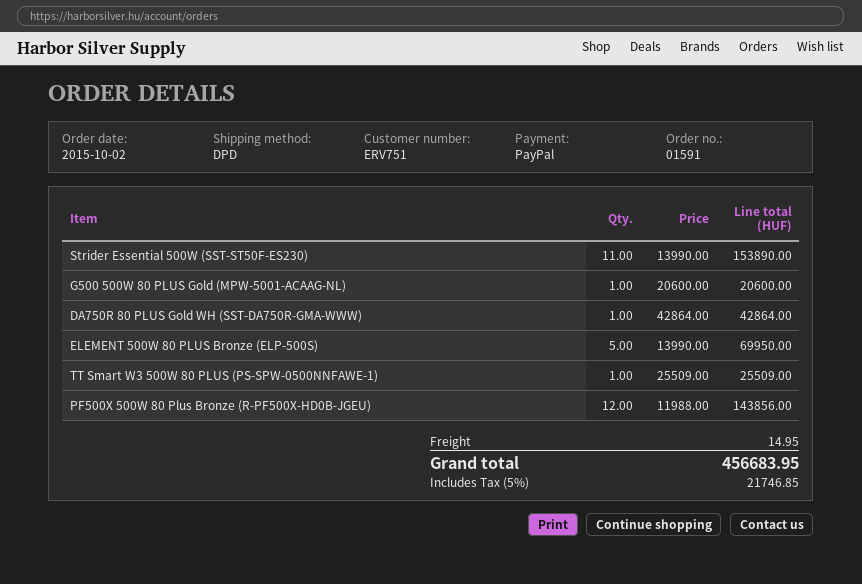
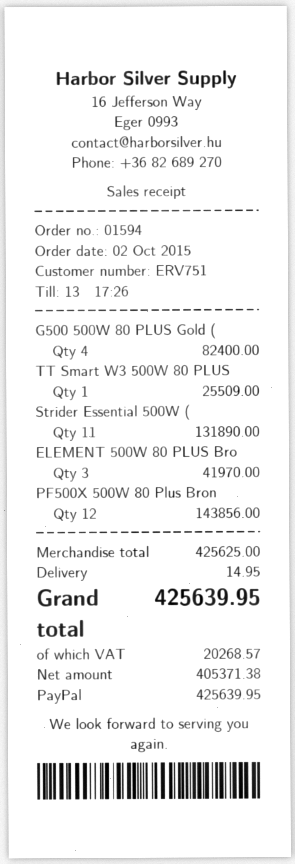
order number: 01591 -> 01594
Strider Essential 500W (SST-ST50F-ES230): 11 for 153890.00 -> 11 for 131890.00
G500 500W 80 PLUS Gold (MPW-5001-ACAAG-NL): 1 for 20600.00 -> 4 for 82400.00
DA750R 80 PLUS Gold WH (SST-DA750R-GMA-WWW): 1 for 42864.00 -> none
ELEMENT 500W 80 PLUS Bronze (ELP-500S): 5 for 69950.00 -> 3 for 41970.00
tax: 21746.85 -> 20268.57
total: 456683.95 -> 425639.95

